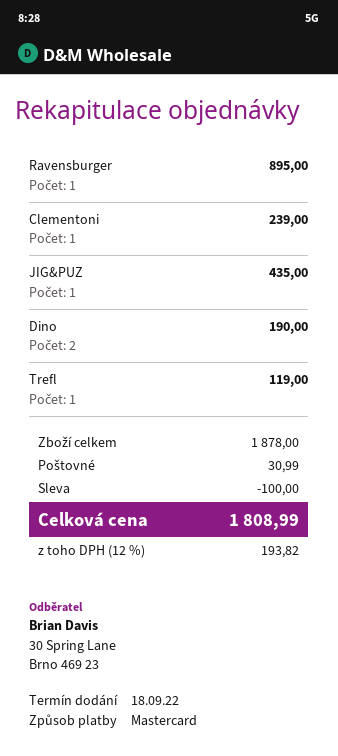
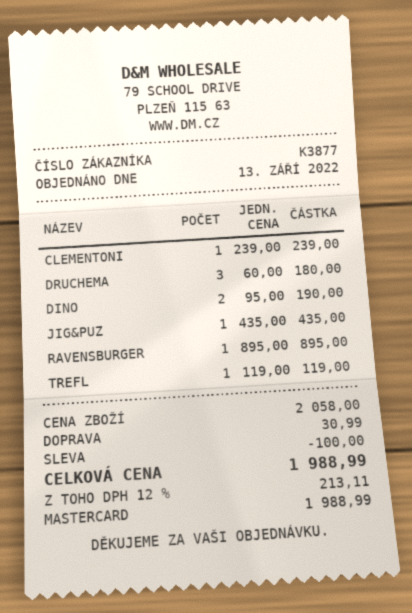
DRUCHEMA: none -> 3 for 180.00
subtotal: 1878.00 -> 2058.00
tax: 12% = 193.82 -> 12% = 213.11
total: 1808.99 -> 1988.99

